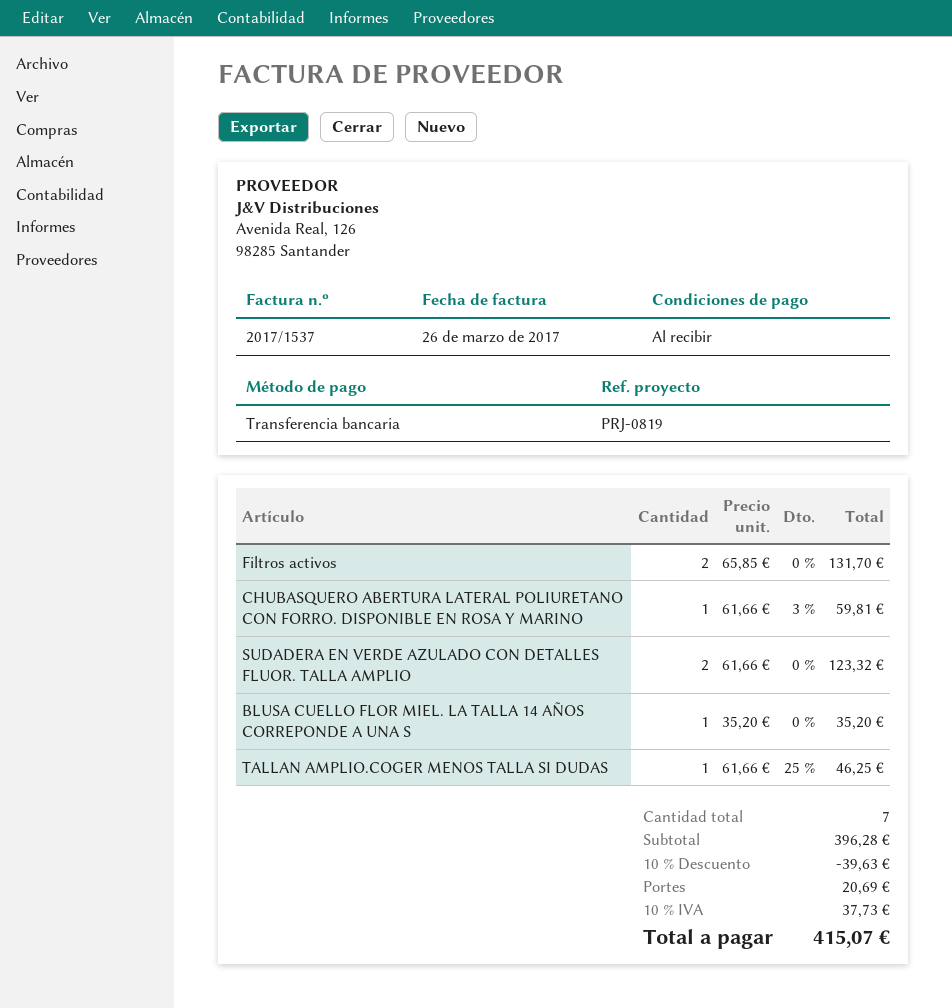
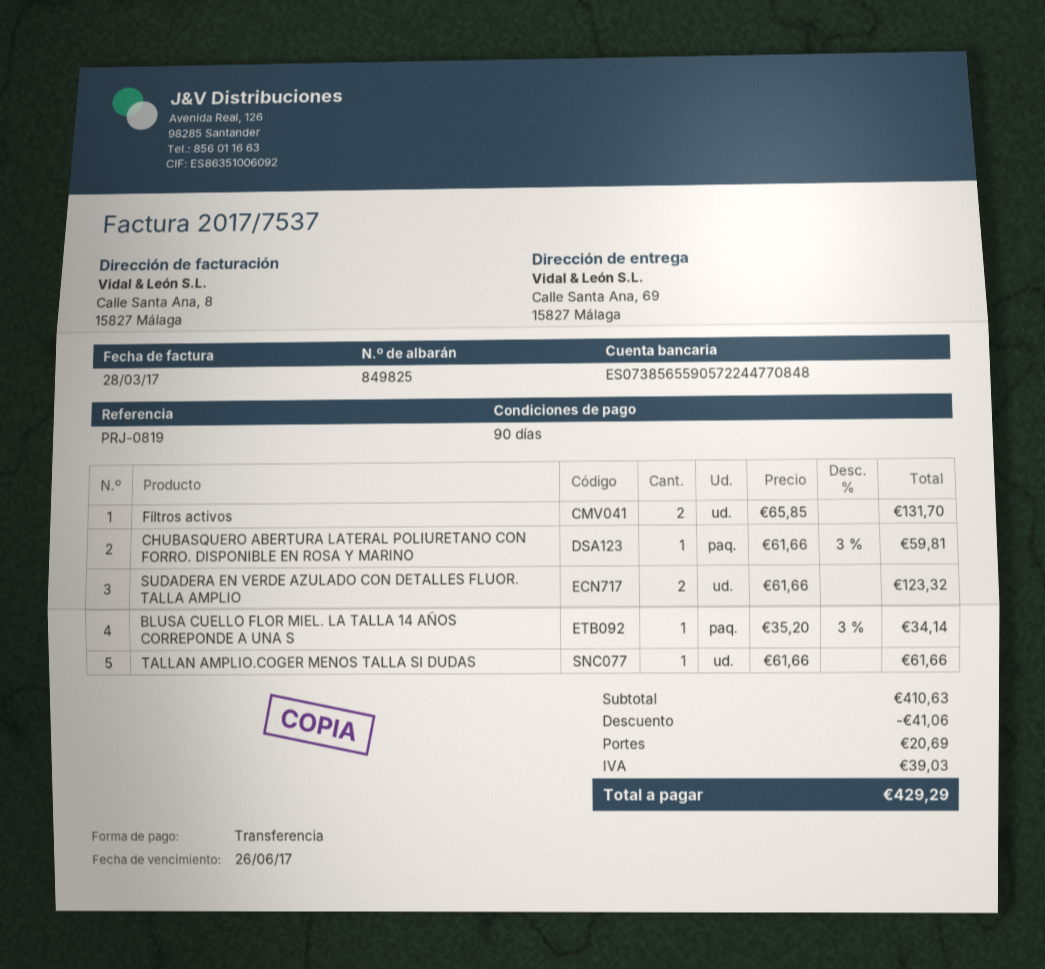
invoice number: 2017/1537 -> 2017/7537
invoice date: 2017-03-26 -> 2017-03-28
payment terms: on receipt -> 90 days
BLUSA CUELLO FLOR MIEL. LA TALLA 14 AÑOS CORREPONDE A UNA S: 1 x 35.20 = 35.20 -> 1 x 35.20 - 3% = 34.14
TALLAN AMPLIO.COGER MENOS TALLA SI DUDAS: 1 x 61.66 - 25% = 46.25 -> 1 x 61.66 = 61.66
subtotal: 396.28 -> 410.63
discount: 39.63 -> 41.06
tax: 37.73 -> 39.03
total: 415.07 -> 429.29

